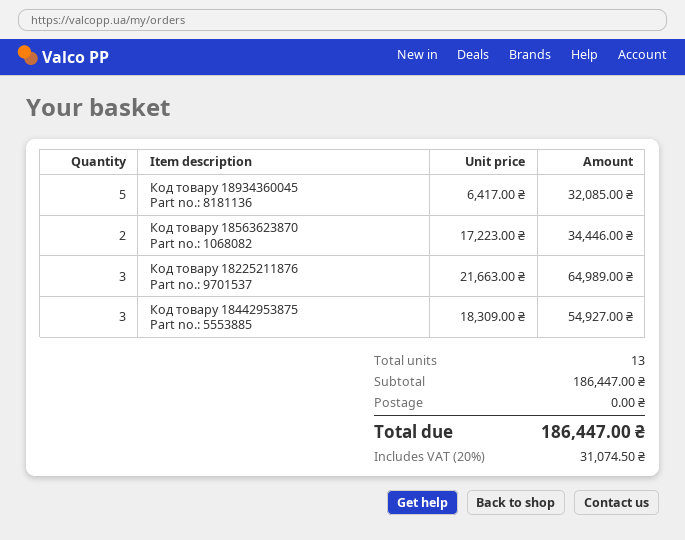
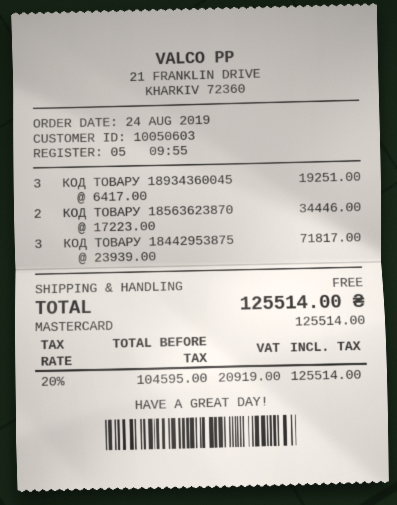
Код товару 18934360045: 5 x 6417.00 = 32085.00 -> 3 x 6417.00 = 19251.00
Код товару 18225211876: 3 x 21663.00 = 64989.00 -> none
Код товару 18442953875: 3 x 18309.00 = 54927.00 -> 3 x 23939.00 = 71817.00
tax: 20% = 31074.50 -> 20% = 20919.00
total: 186447.00 -> 125514.00

